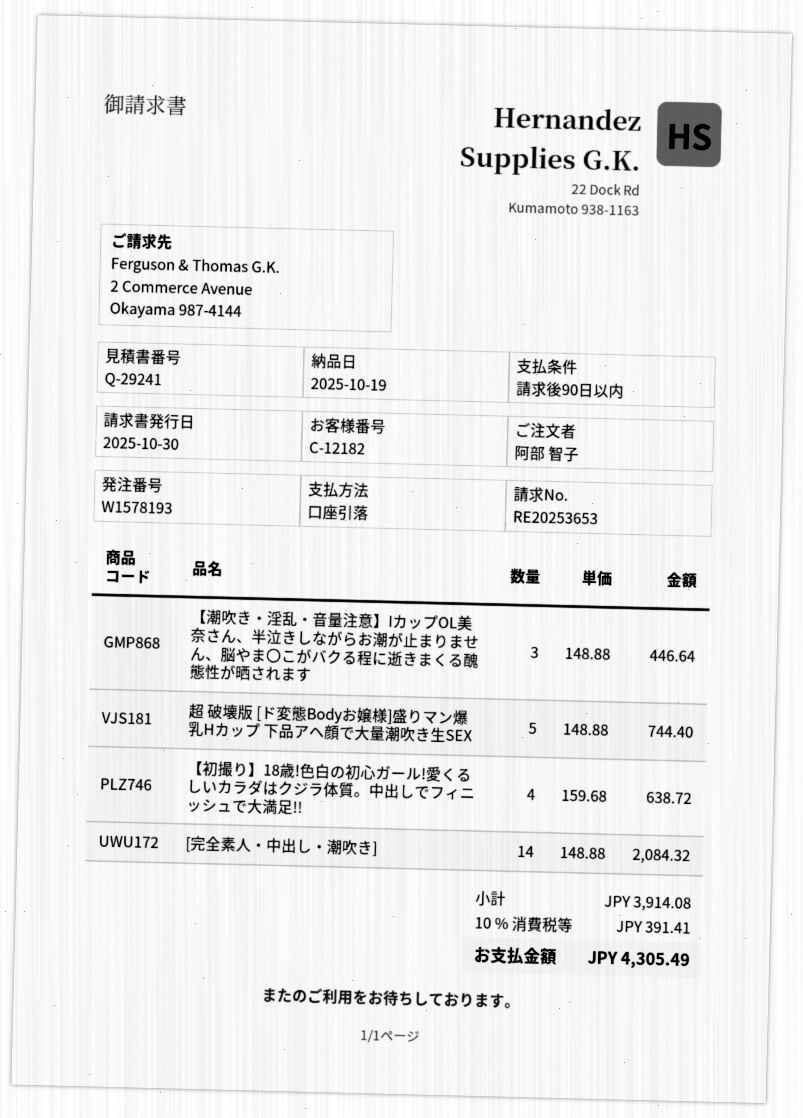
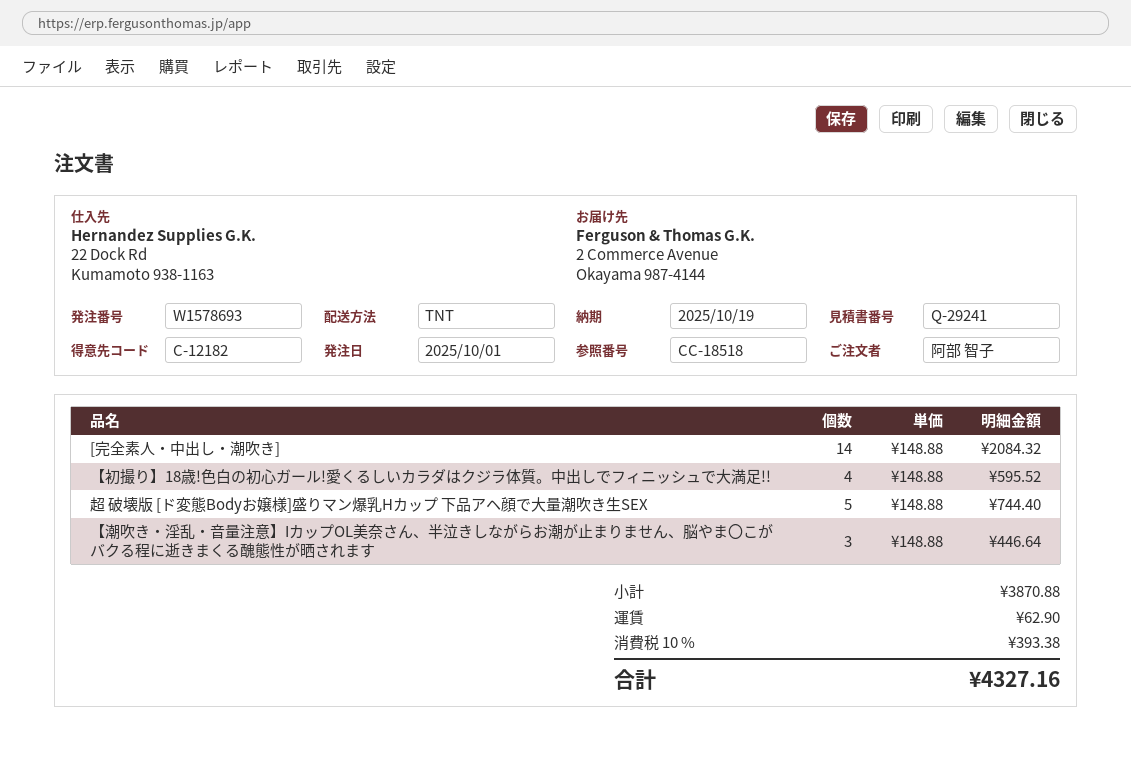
order number: W1578193 -> W1578693
【初撮り】18歳!色白の初心ガール!愛くるしいカラダはクジラ体質。中出しでフィニッシュで大満足!!: 4 x 159.68 = 638.72 -> 4 x 148.88 = 595.52
subtotal: 3914.08 -> 3870.88
shipping: none -> 62.90
tax: 10% = 391.41 -> 10% = 393.38
total: 4305.49 -> 4327.16

